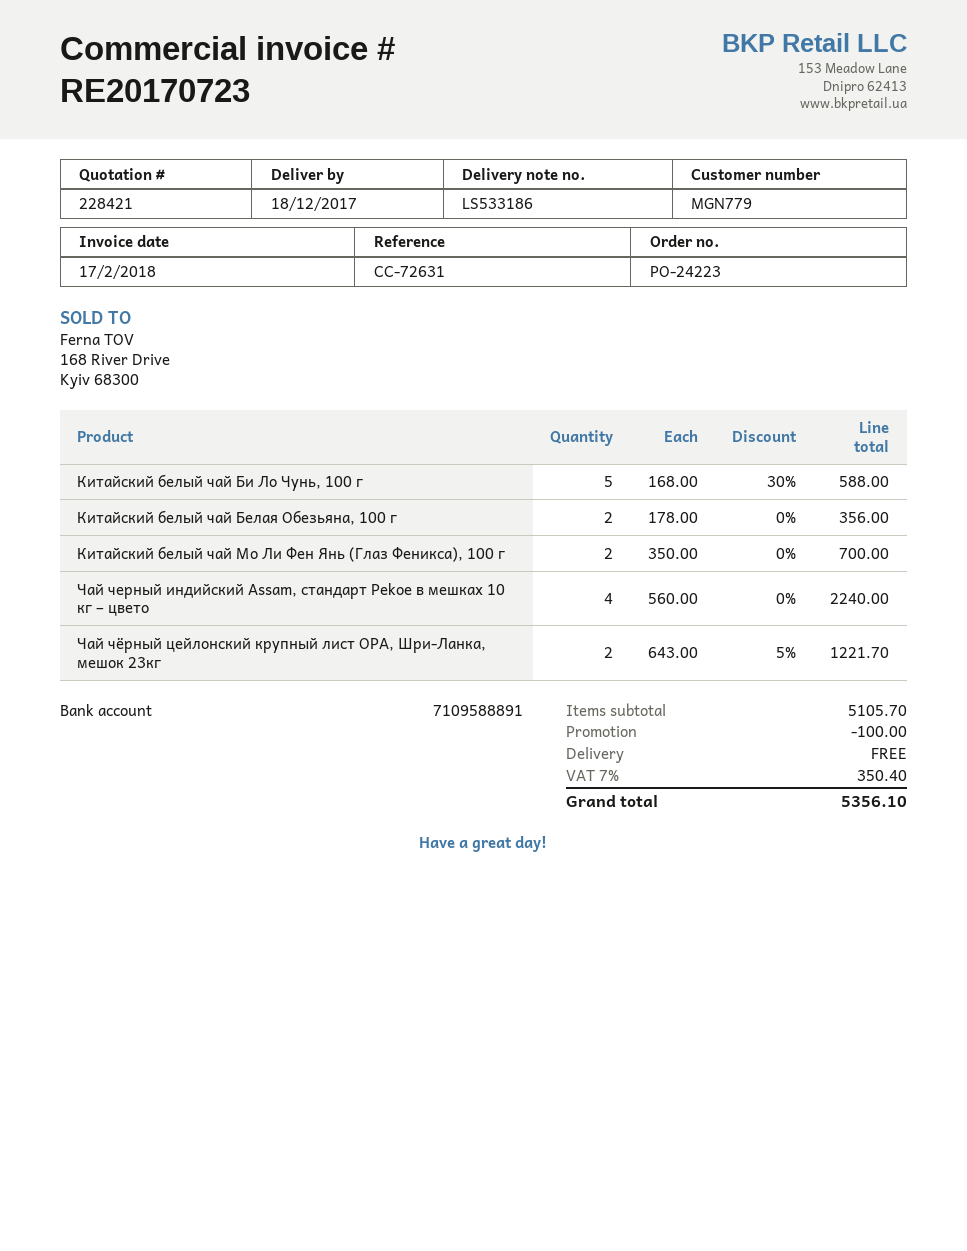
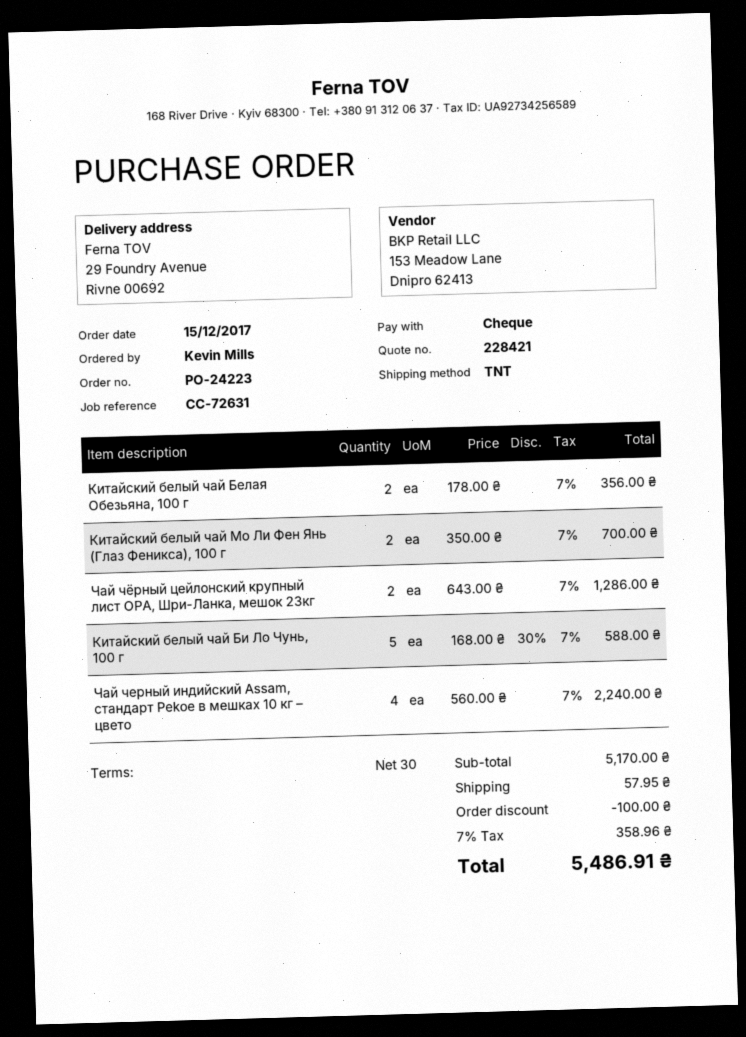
Чай чёрный цейлонский крупный лист OPA, Шри-Ланка, мешок 23кг: 2 x 643.00 - 5% = 1221.70 -> 2 x 643.00 = 1286.00
subtotal: 5105.70 -> 5170.00
shipping: 0.00 -> 57.95
tax: 7% = 350.40 -> 7% = 358.96
total: 5356.10 -> 5486.91

